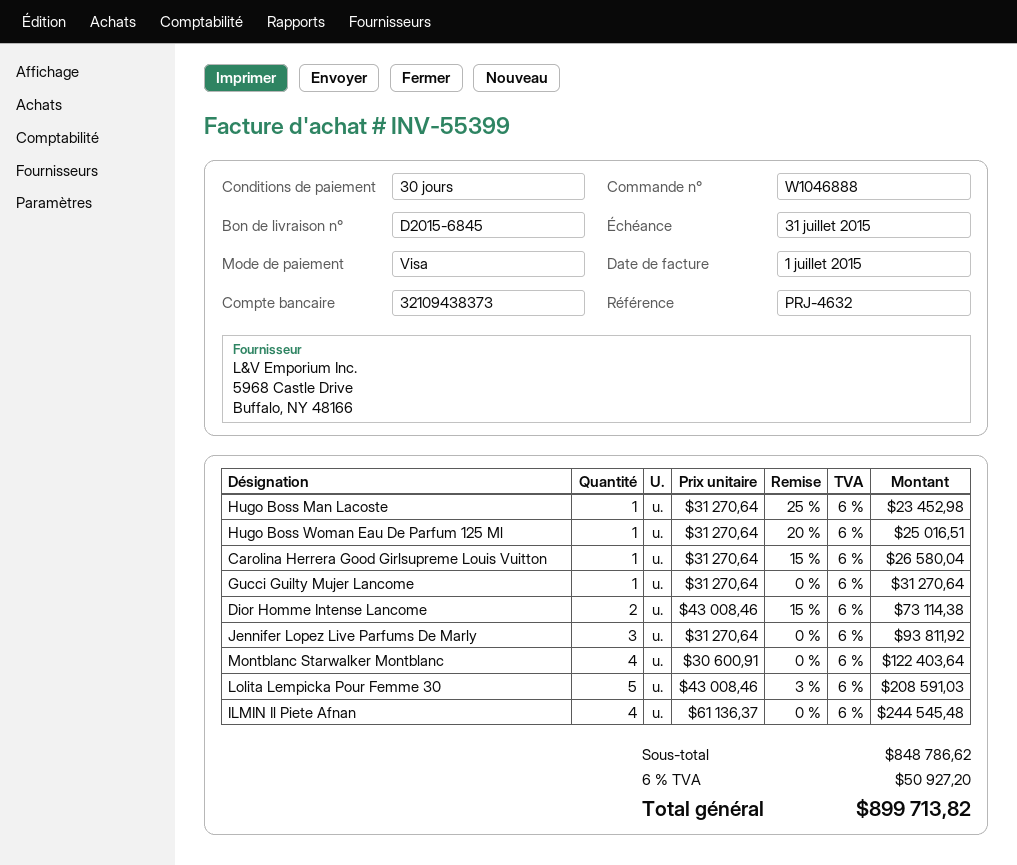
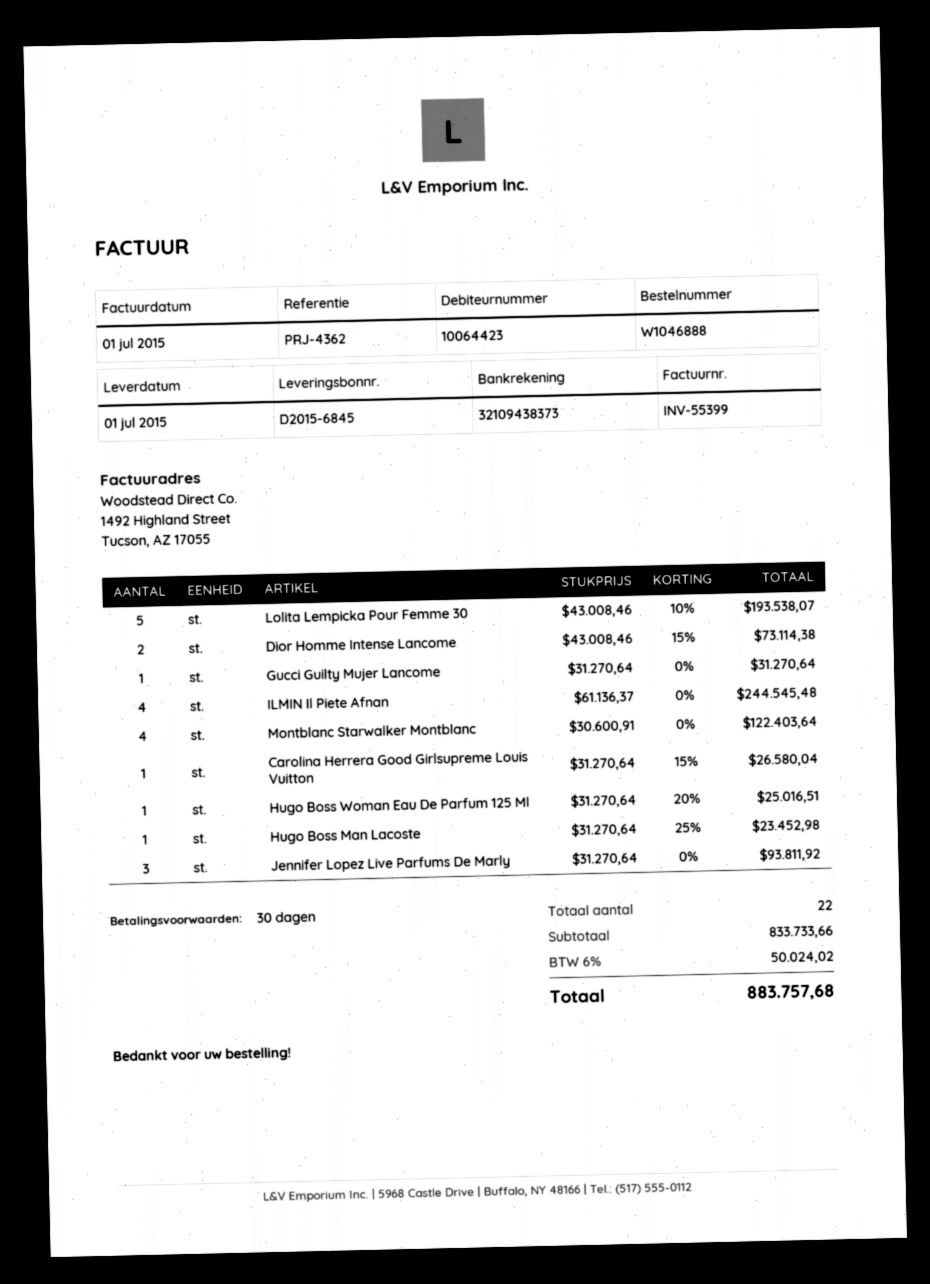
reference: PRJ-4632 -> PRJ-4362
Lolita Lempicka Pour Femme 30: 5 x 43008.46 - 3% = 208591.03 -> 5 x 43008.46 - 10% = 193538.07
subtotal: 848786.62 -> 833733.66
tax: 6% = 50927.20 -> 6% = 50024.02
total: 899713.82 -> 883757.68

